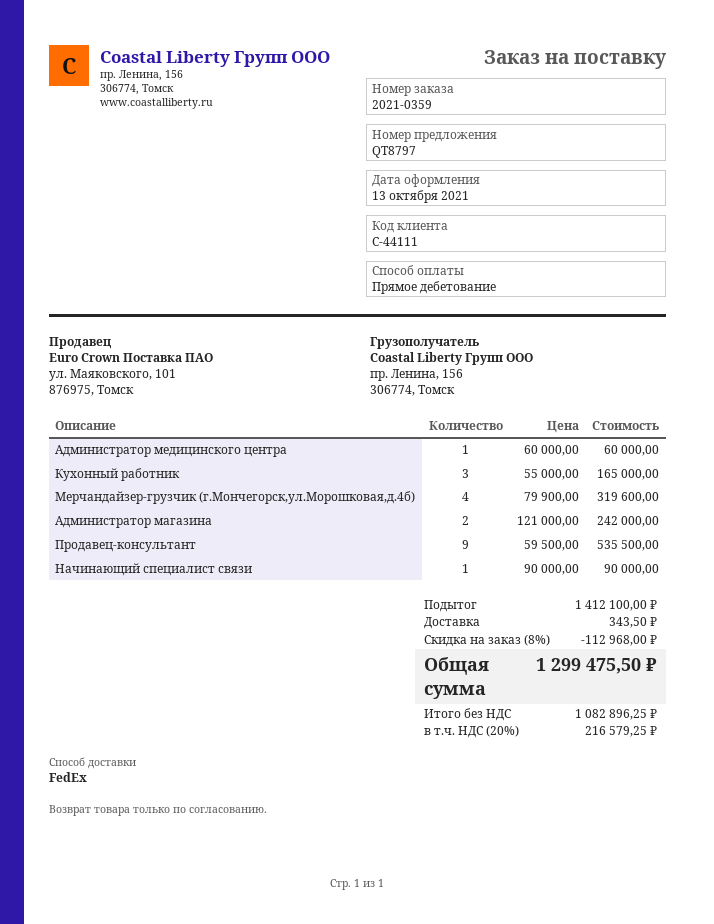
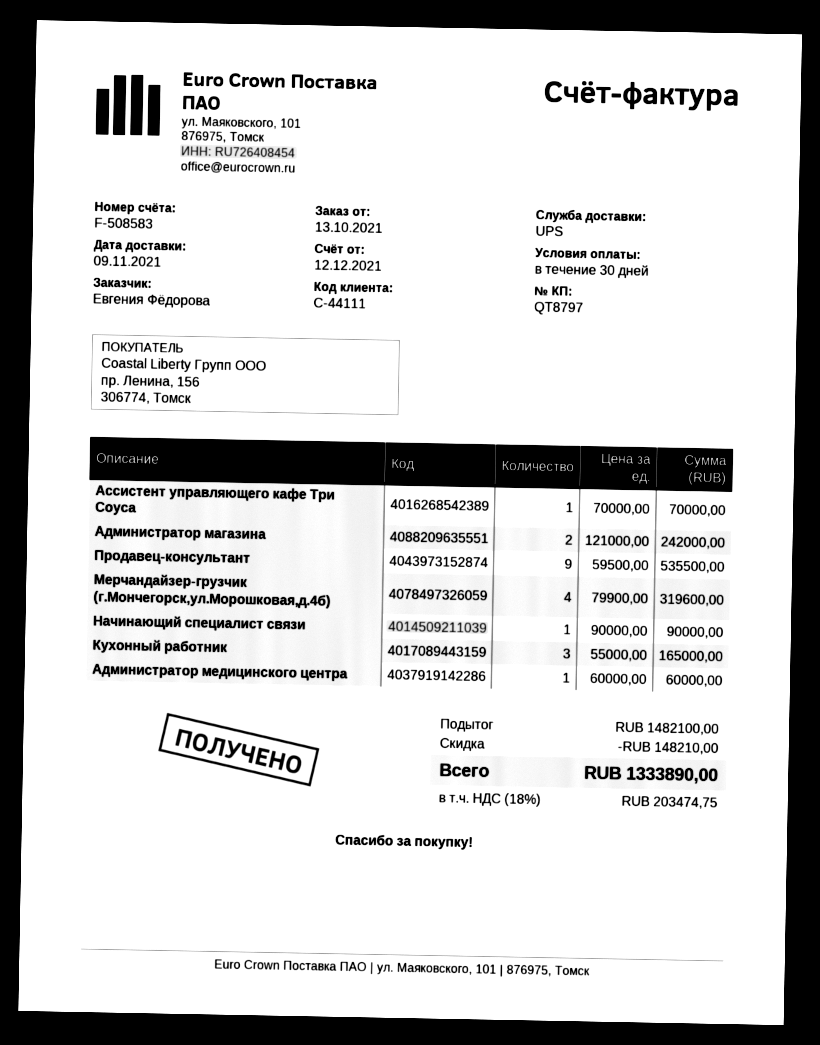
shipping method: FedEx -> UPS
Ассистент управляющего кафе Три Соуса: none -> 1 x 70000.00 = 70000.00
subtotal: 1412100.00 -> 1482100.00
discount: 112968.00 -> 148210.00
shipping: 343.50 -> none
tax: 20% = 216579.25 -> 18% = 203474.75
total: 1299475.50 -> 1333890.00

